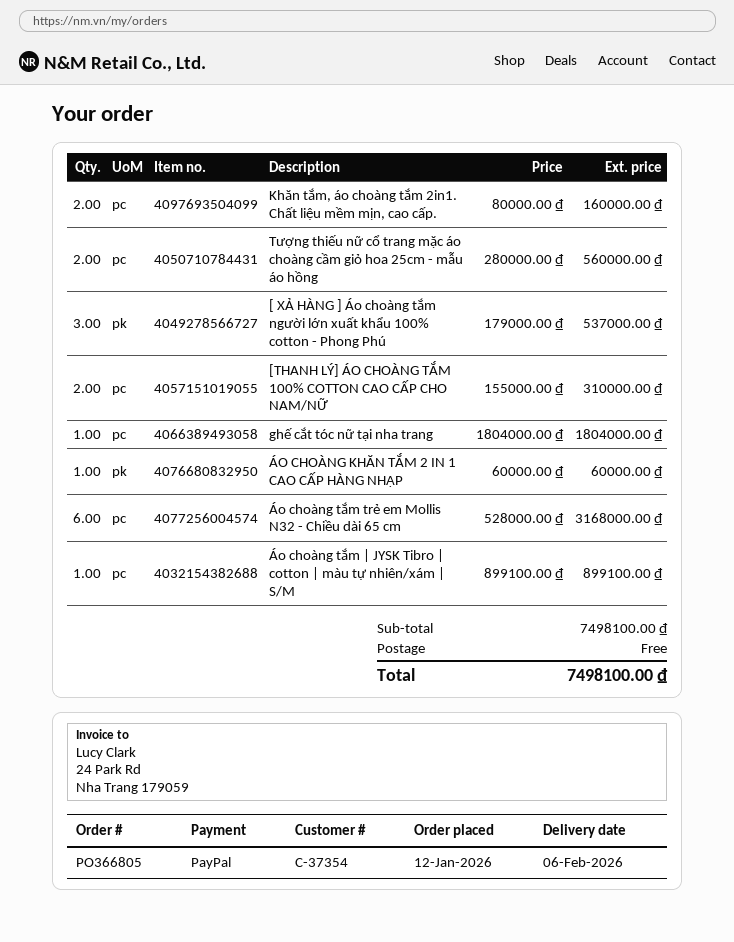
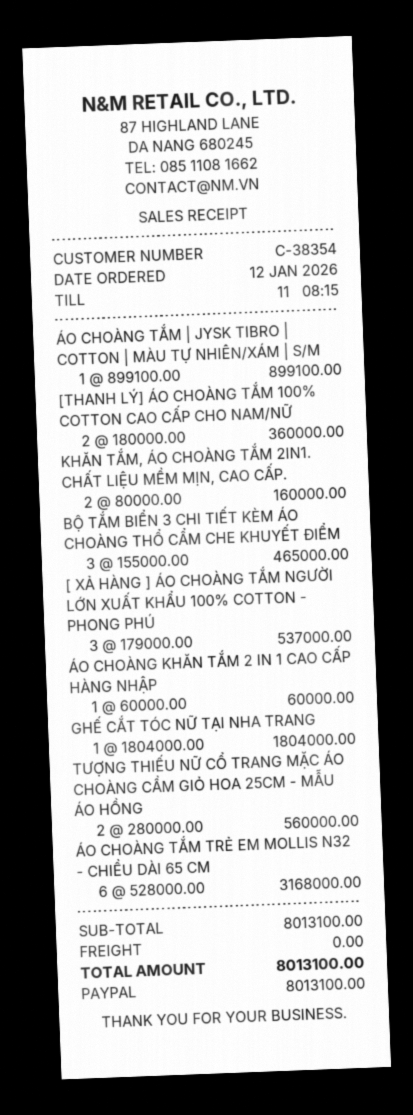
customer number: C-37354 -> C-38354
[THANH LÝ] ÁO CHOÀNG TẮM 100% COTTON CAO CẤP CHO NAM/NỮ: 2 x 155000.00 = 310000.00 -> 2 x 180000.00 = 360000.00
BỘ TẮM BIỂN 3 CHI TIẾT KÈM ÁO CHOÀNG THỔ CẨM CHE KHUYẾT ĐIỂM: none -> 3 x 155000.00 = 465000.00
subtotal: 7498100.00 -> 8013100.00
total: 7498100.00 -> 8013100.00

